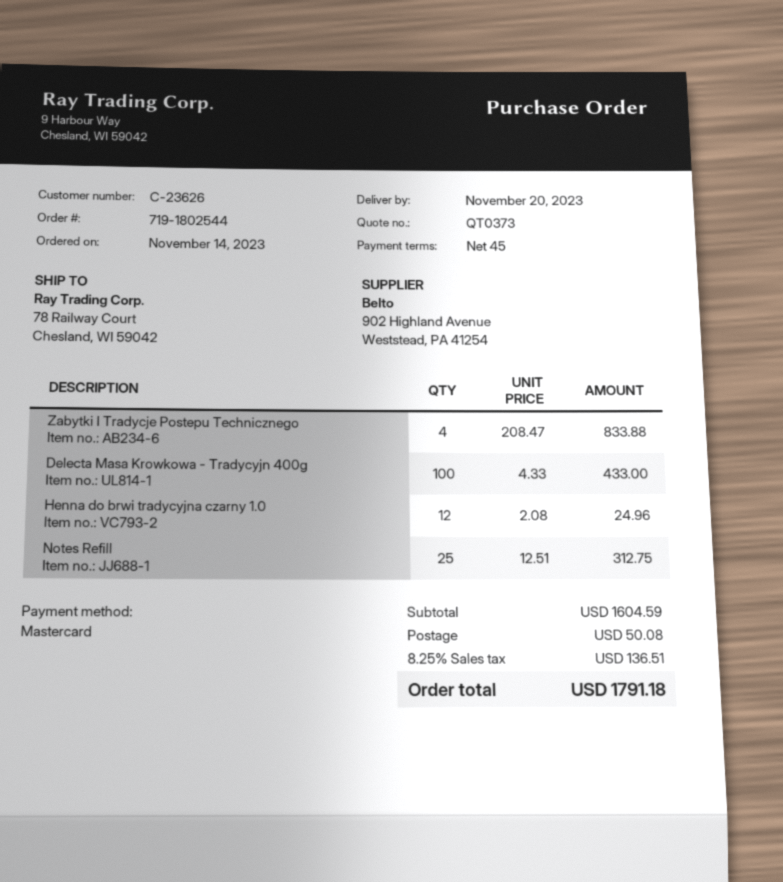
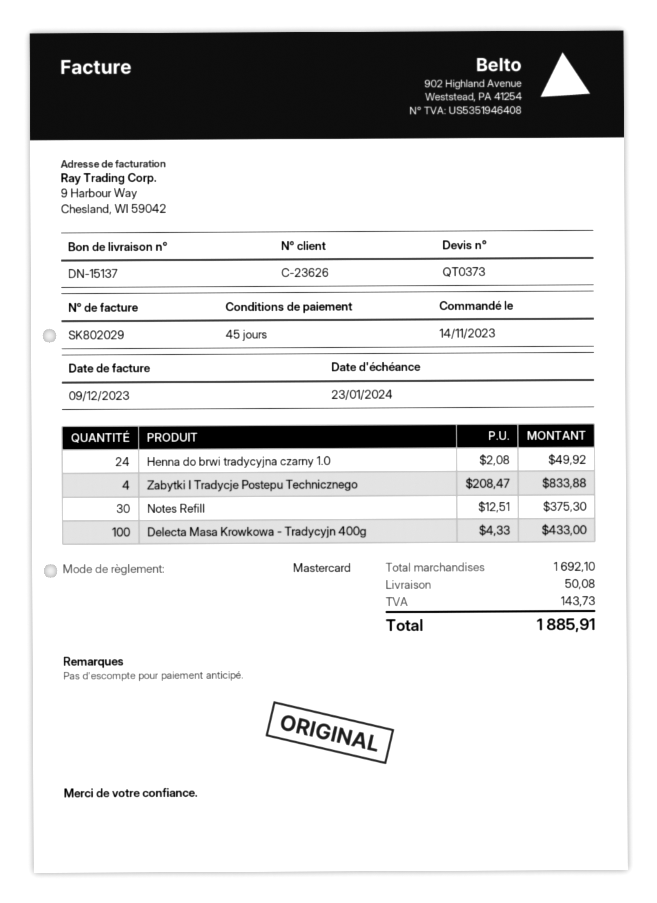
Henna do brwi tradycyjna czarny 1.0: 12 x 2.08 = 24.96 -> 24 x 2.08 = 49.92
Notes Refill: 25 x 12.51 = 312.75 -> 30 x 12.51 = 375.30
subtotal: 1604.59 -> 1692.10
tax: 136.51 -> 143.73
total: 1791.18 -> 1885.91

